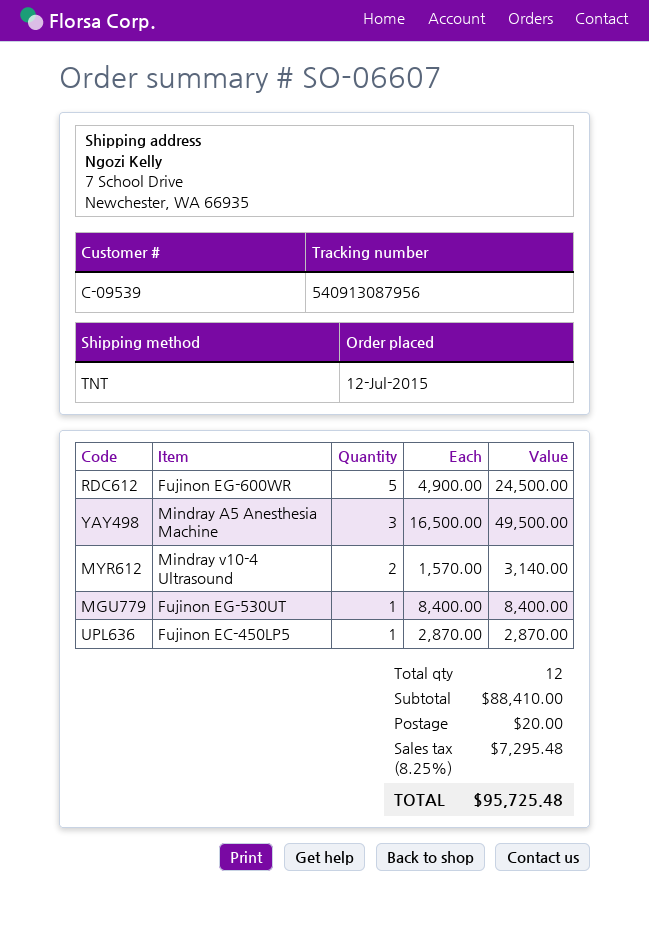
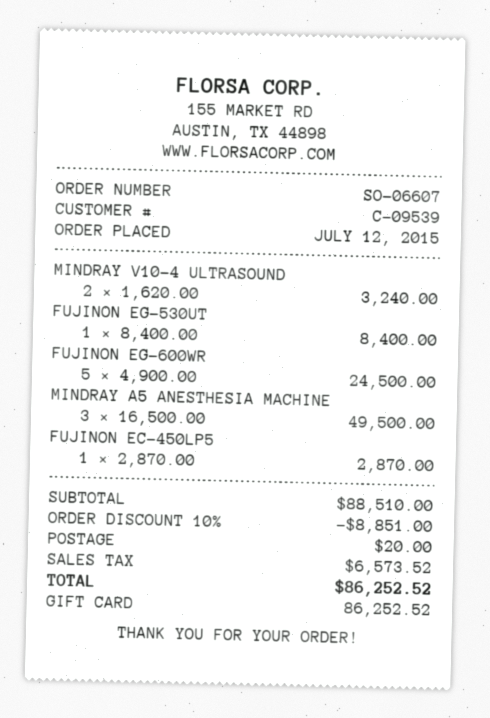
Mindray v10-4 Ultrasound: 2 x 1570.00 = 3140.00 -> 2 x 1620.00 = 3240.00
subtotal: 88410.00 -> 88510.00
discount: none -> 10% = 8851.00
tax: 7295.48 -> 6573.52
total: 95725.48 -> 86252.52

